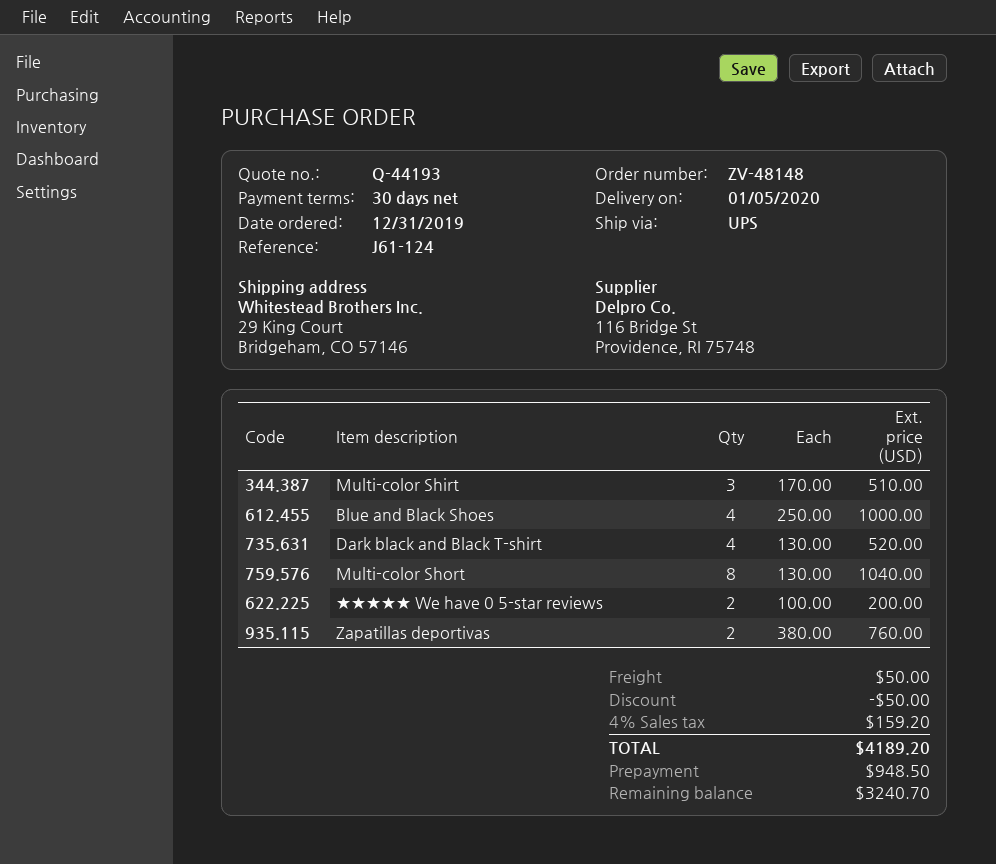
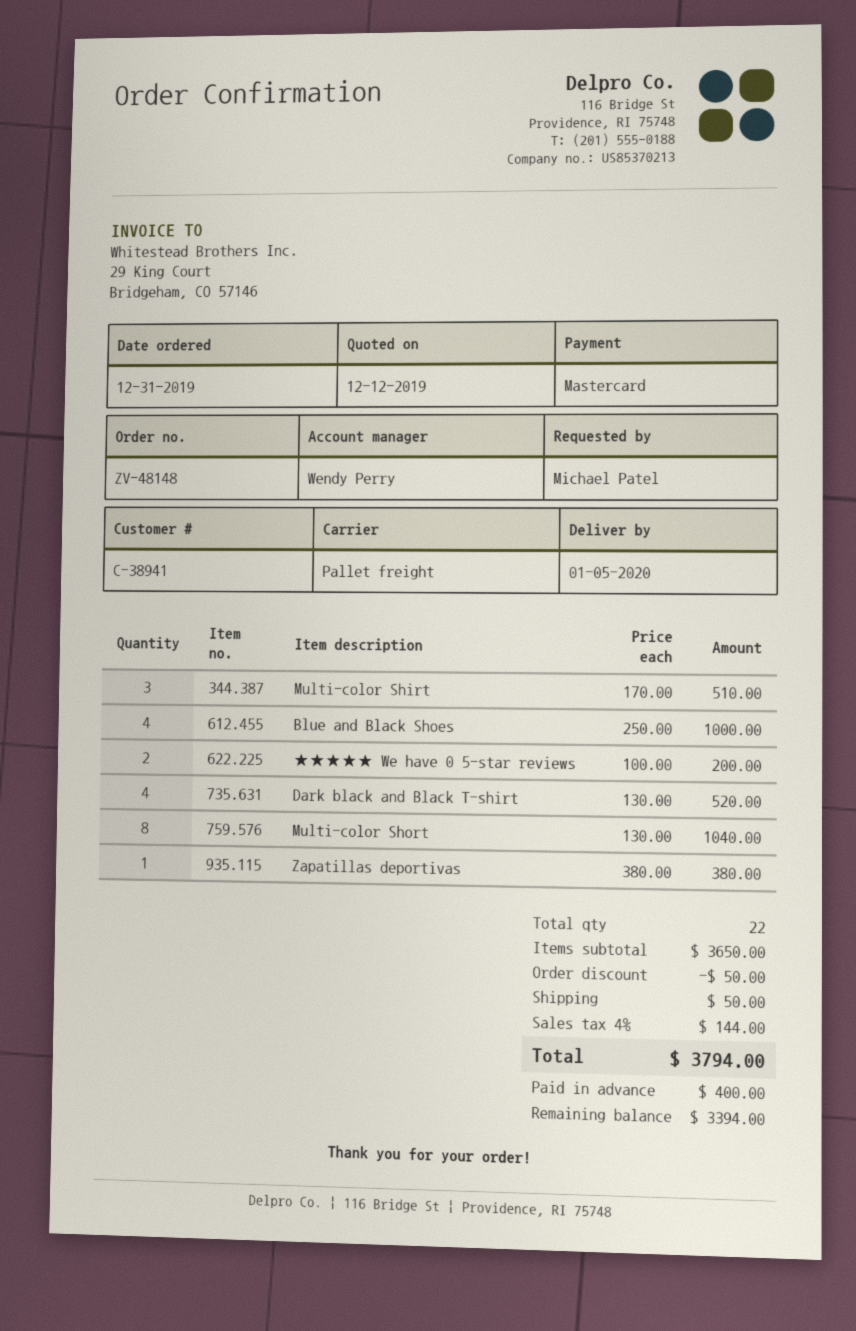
shipping method: UPS -> pallet freight
Zapatillas deportivas: 2 x 380.00 = 760.00 -> 1 x 380.00 = 380.00
tax: 4% = 159.20 -> 4% = 144.00
total: 4189.20 -> 3794.00
deposit: 948.50 -> 400.00
balance: 3240.70 -> 3394.00

